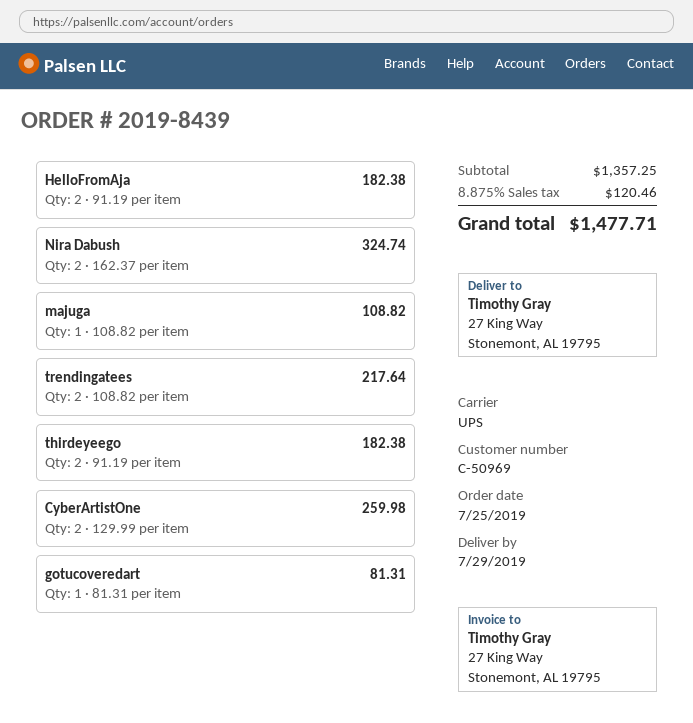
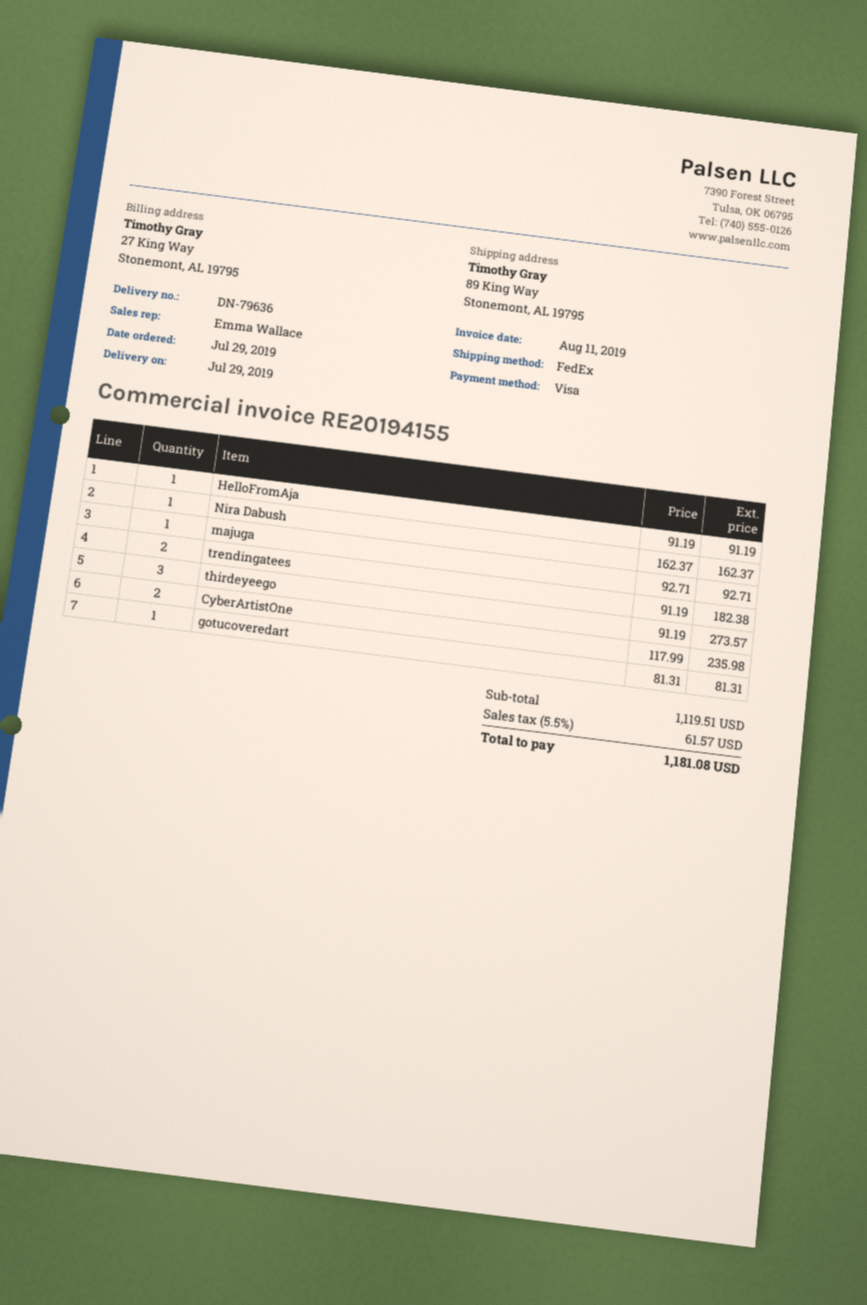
order date: 2019-07-25 -> 2019-07-29
shipping method: UPS -> FedEx
ship to: 27 King Way, Stonemont, AL 19795 -> 89 King Way, Stonemont, AL 19795
HelloFromAja: 2 x 91.19 = 182.38 -> 1 x 91.19 = 91.19
Nira Dabush: 2 x 162.37 = 324.74 -> 1 x 162.37 = 162.37
majuga: 1 x 108.82 = 108.82 -> 1 x 92.71 = 92.71
trendingatees: 2 x 108.82 = 217.64 -> 2 x 91.19 = 182.38
thirdeyeego: 2 x 91.19 = 182.38 -> 3 x 91.19 = 273.57
CyberArtistOne: 2 x 129.99 = 259.98 -> 2 x 117.99 = 235.98
subtotal: 1357.25 -> 1119.51
tax: 8.875% = 120.46 -> 5.5% = 61.57
total: 1477.71 -> 1181.08

